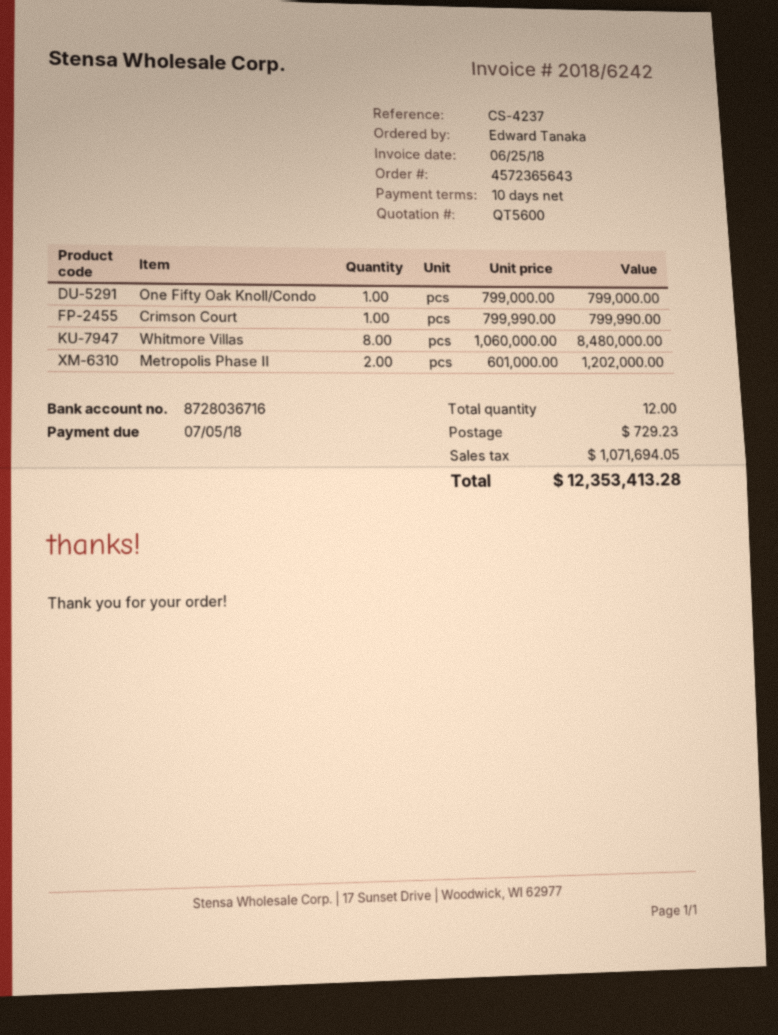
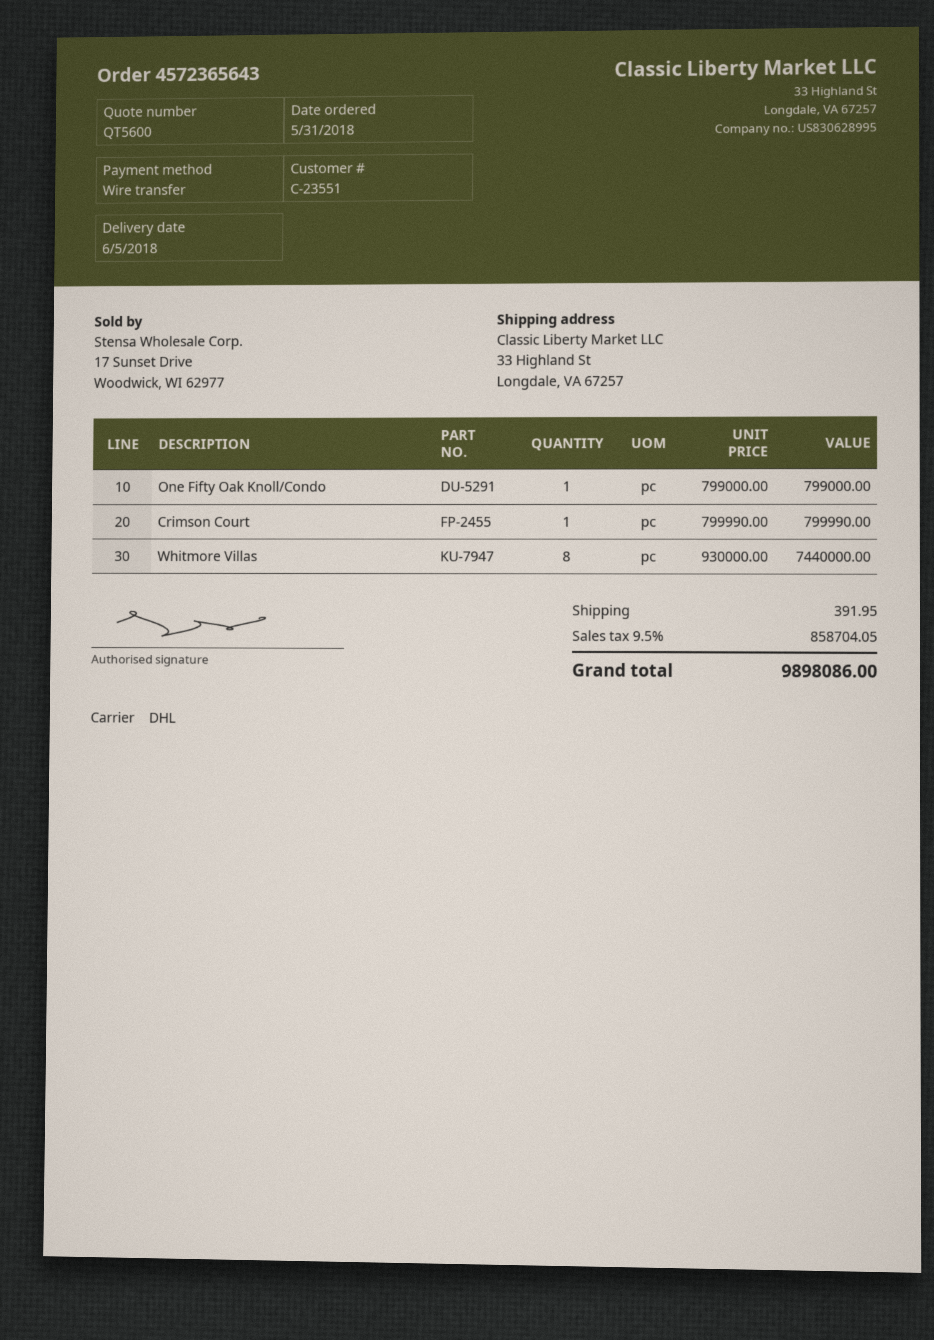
Whitmore Villas: 8 x 1060000.00 = 8480000.00 -> 8 x 930000.00 = 7440000.00
Metropolis Phase II: 2 x 601000.00 = 1202000.00 -> none
shipping: 729.23 -> 391.95
tax: 1071694.05 -> 858704.05
total: 12353413.28 -> 9898086.00

